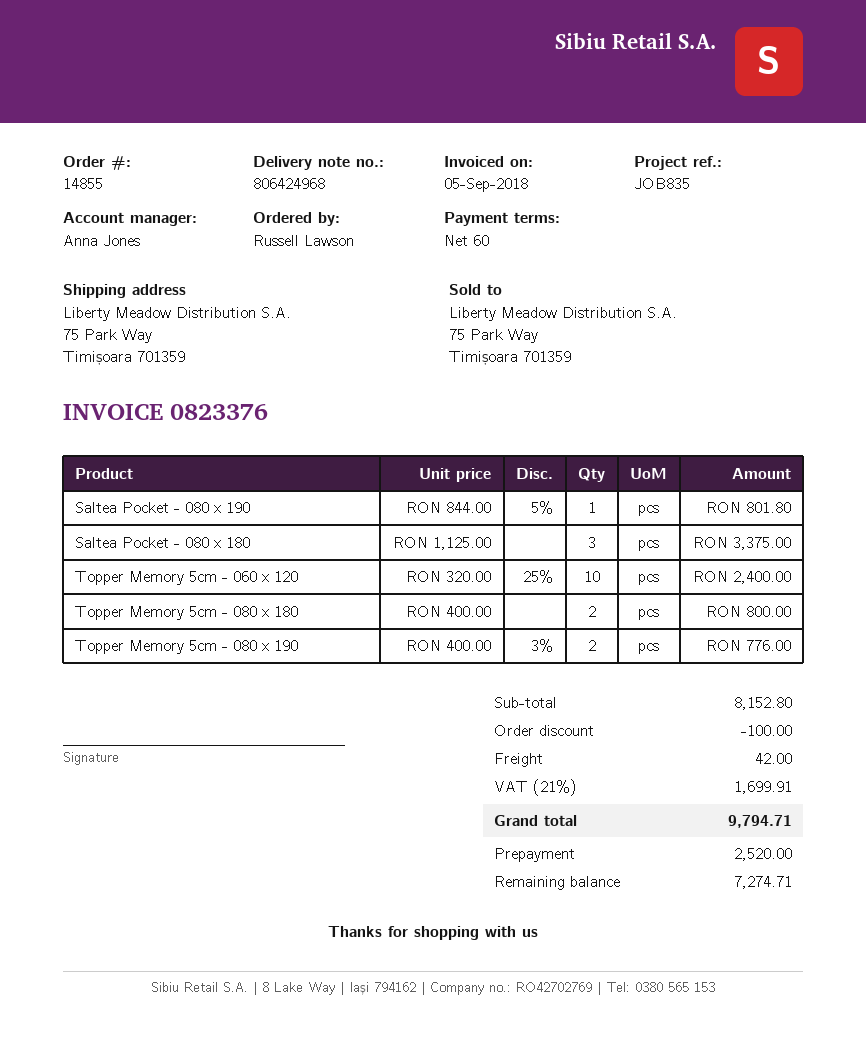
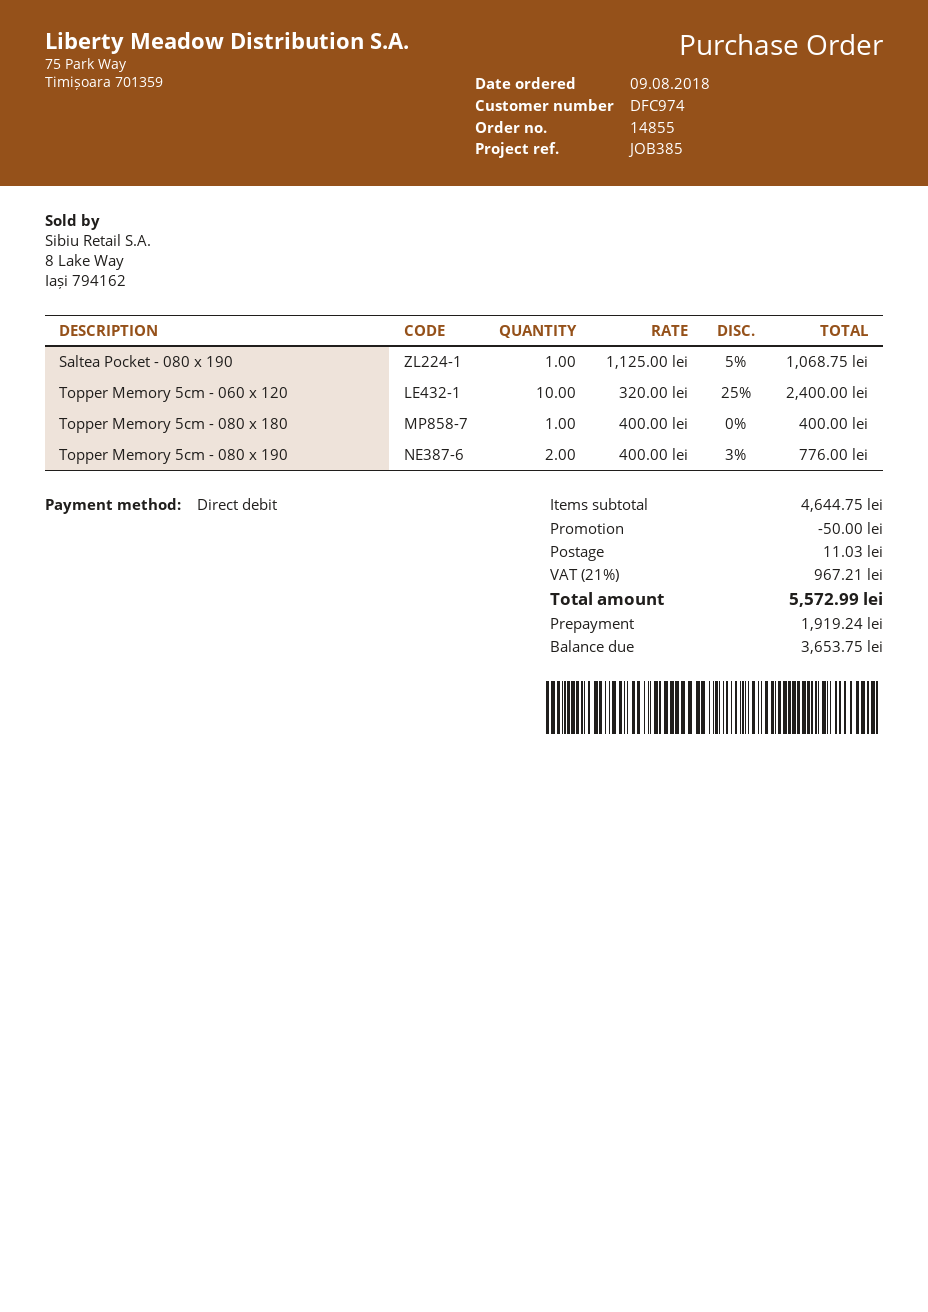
reference: JOB835 -> JOB385
Saltea Pocket - 080 x 190: 1 x 844.00 - 5% = 801.80 -> 1 x 1125.00 - 5% = 1068.75
Saltea Pocket - 080 x 180: 3 x 1125.00 = 3375.00 -> none
Topper Memory 5cm - 080 x 180: 2 x 400.00 = 800.00 -> 1 x 400.00 = 400.00
subtotal: 8152.80 -> 4644.75
discount: 100.00 -> 50.00
shipping: 42.00 -> 11.03
tax: 21% = 1699.91 -> 21% = 967.21
total: 9794.71 -> 5572.99
deposit: 2520.00 -> 1919.24
balance: 7274.71 -> 3653.75

